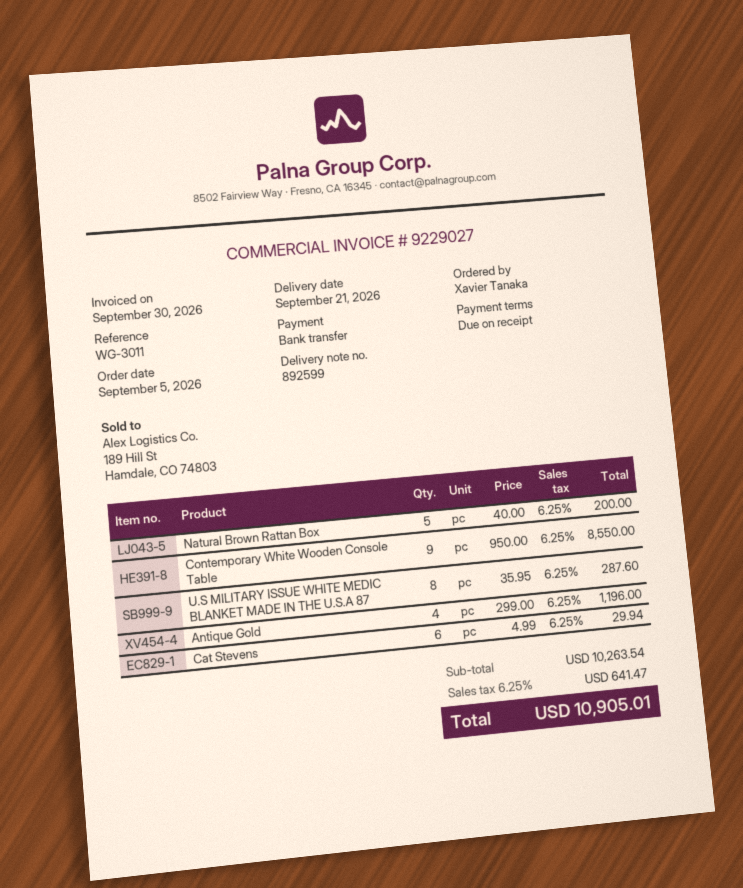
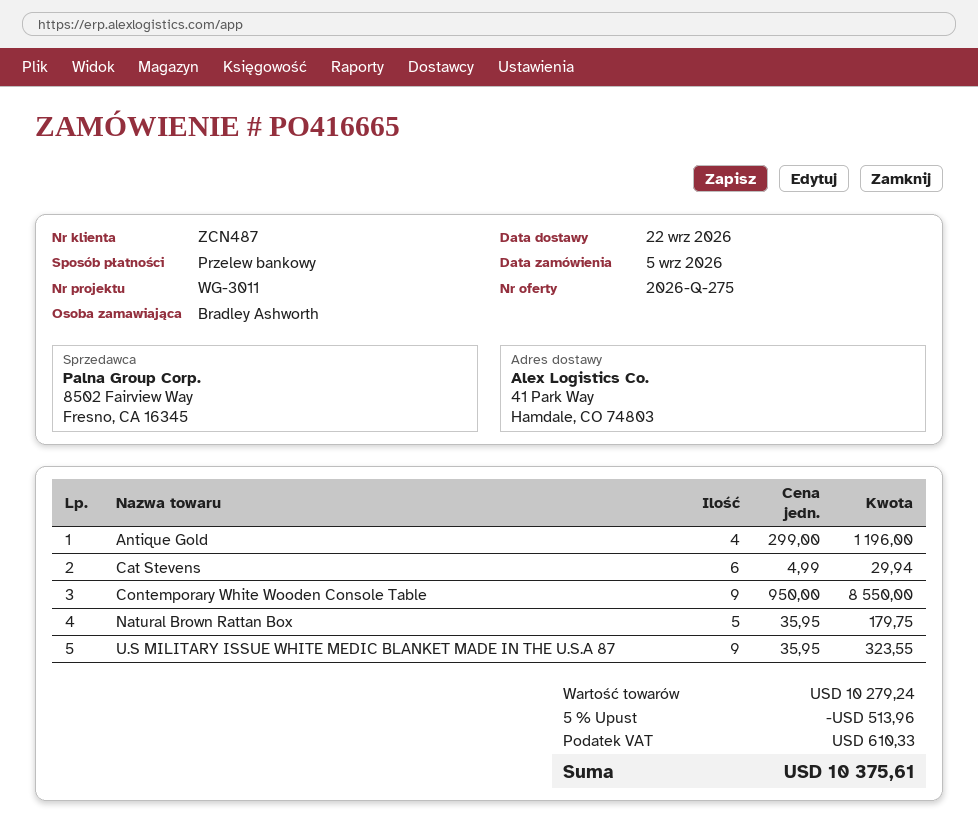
delivery date: 2026-09-21 -> 2026-09-22
ordered by: Xavier Tanaka -> Bradley Ashworth
Natural Brown Rattan Box: 5 x 40.00 = 200.00 -> 5 x 35.95 = 179.75
U.S MILITARY ISSUE WHITE MEDIC BLANKET MADE IN THE U.S.A 87: 8 x 35.95 = 287.60 -> 9 x 35.95 = 323.55
subtotal: 10263.54 -> 10279.24
discount: none -> 5% = 513.96
tax: 641.47 -> 610.33
total: 10905.01 -> 10375.61

